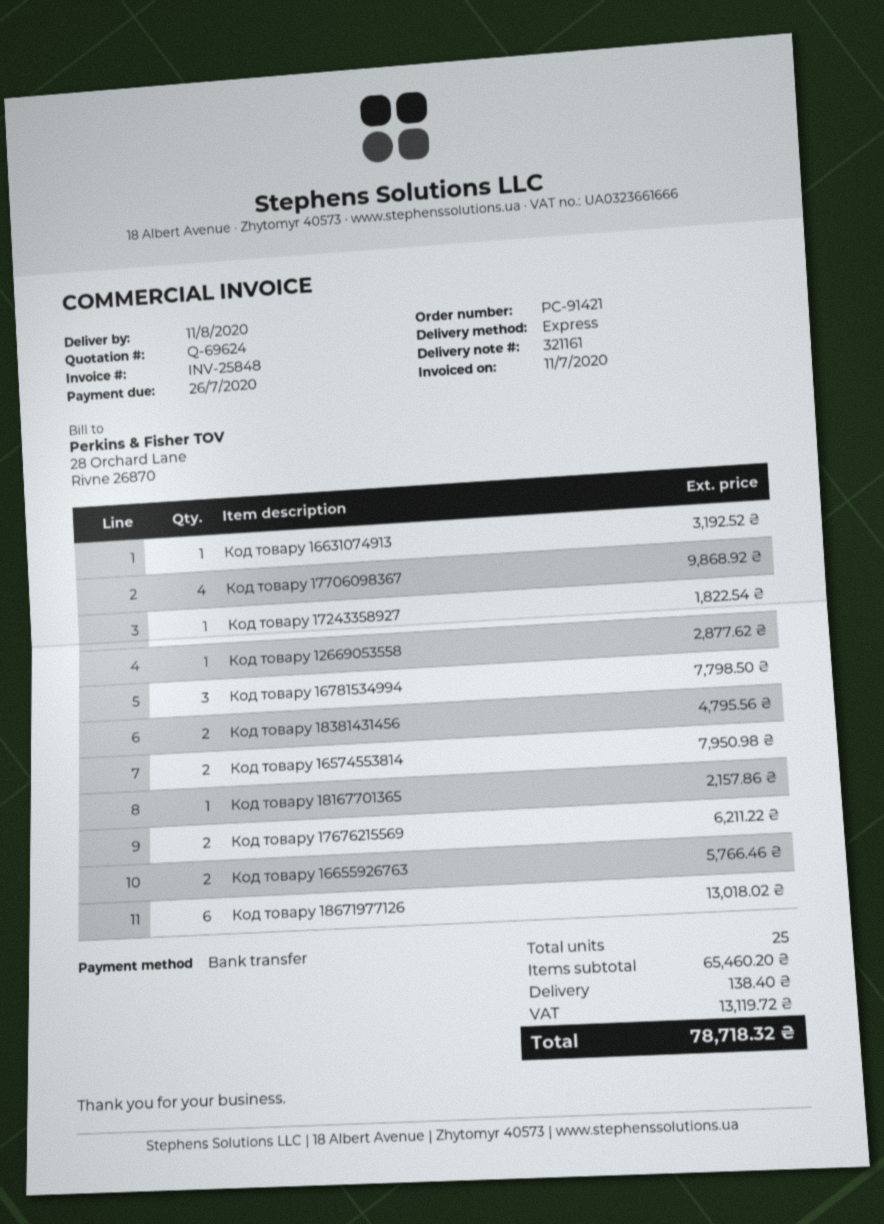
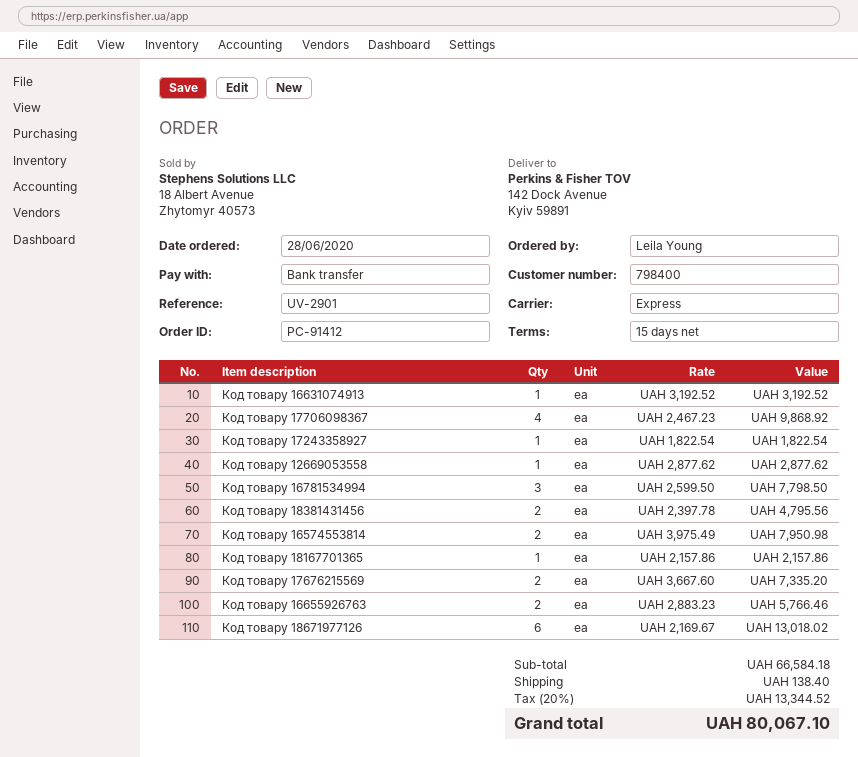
order number: PC-91421 -> PC-91412
Код товару 17676215569: 2 for 6211.22 -> 2 for 7335.20
subtotal: 65460.20 -> 66584.18
tax: 13119.72 -> 13344.52
total: 78718.32 -> 80067.10

